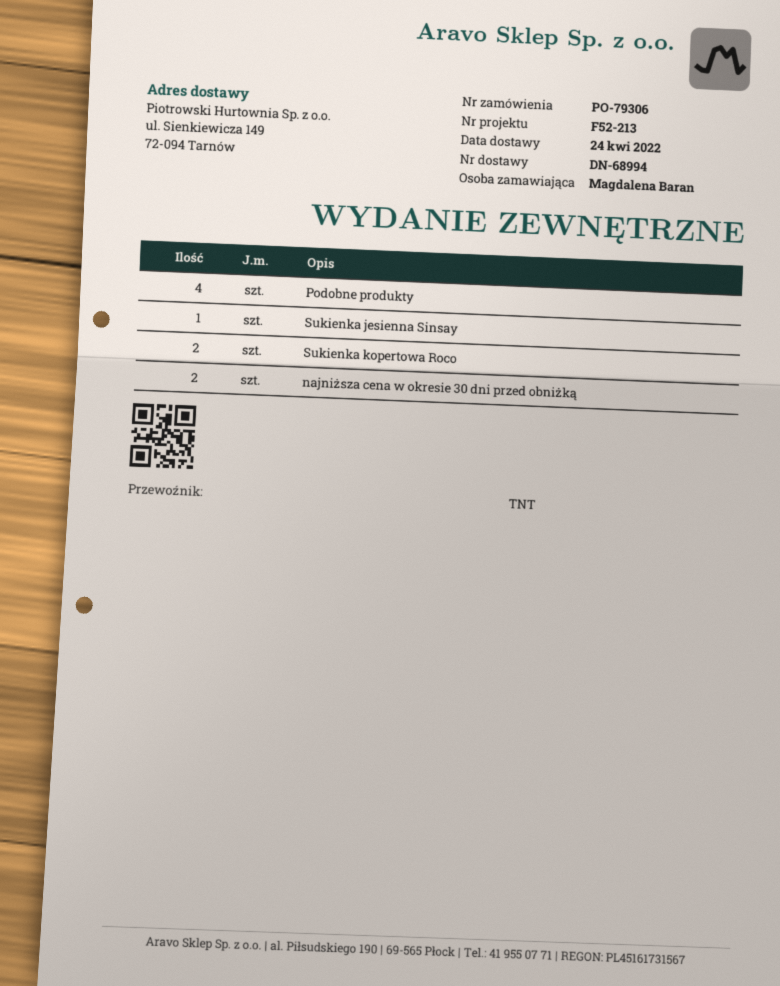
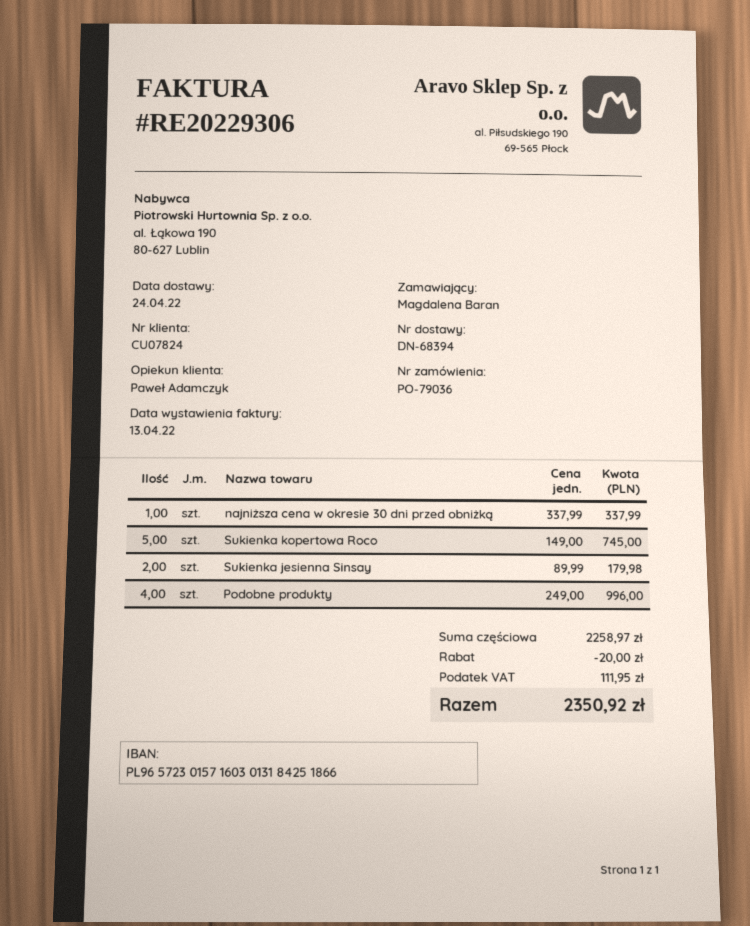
order number: PO-79306 -> PO-79036
delivery note number: DN-68994 -> DN-68394
Sukienka jesienna Sinsay: 1 -> 2
Sukienka kopertowa Roco: 2 -> 5
najniższa cena w okresie 30 dni przed obniżką: 2 -> 1

